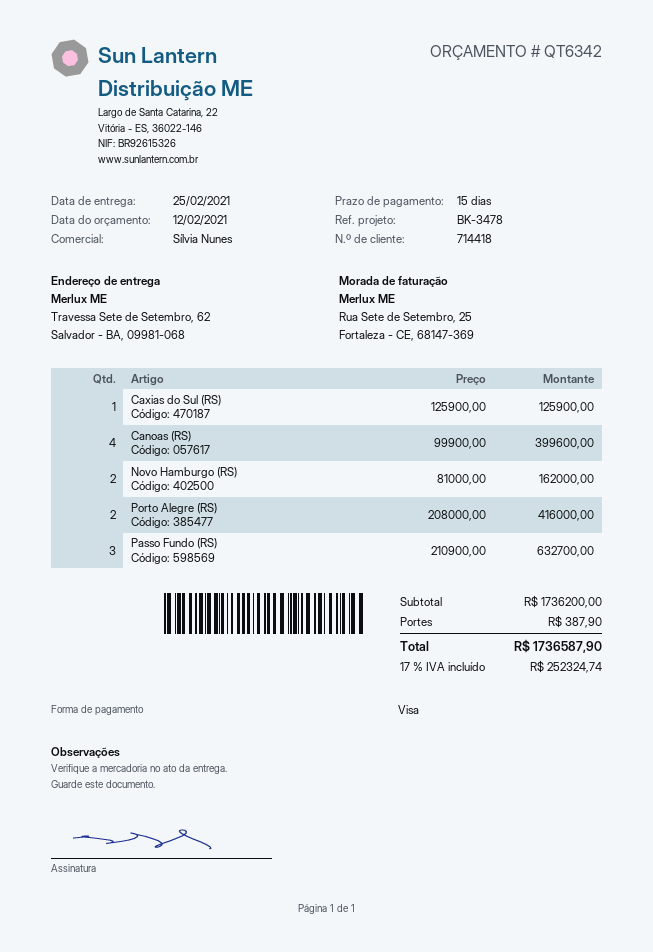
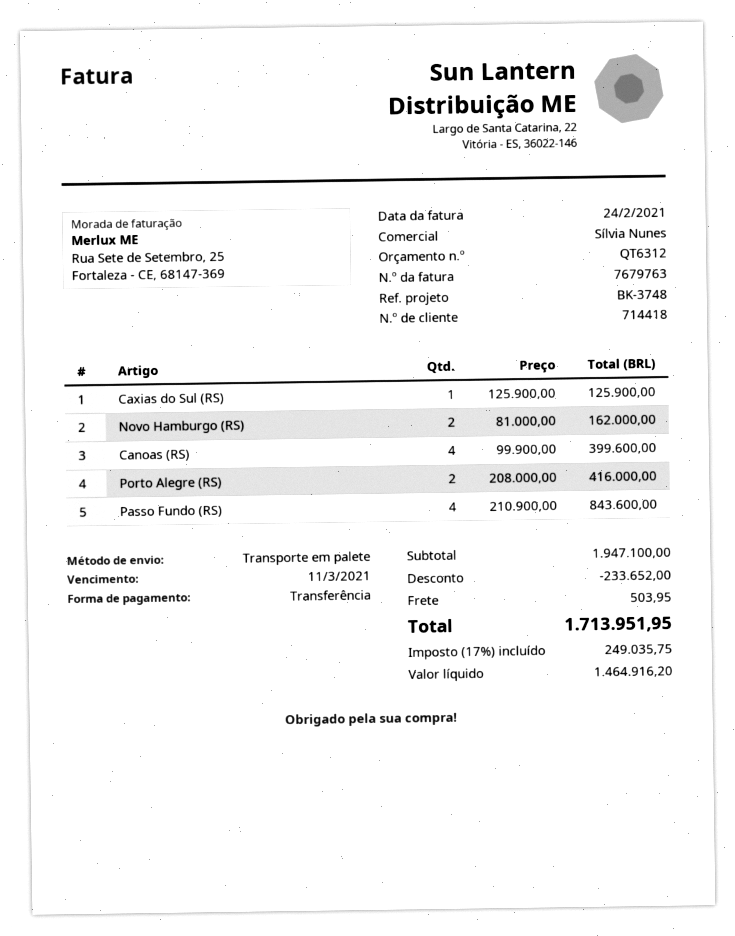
quote number: QT6342 -> QT6312
reference: BK-3478 -> BK-3748
payment method: Visa -> bank transfer
Passo Fundo (RS): 3 x 210900.00 = 632700.00 -> 4 x 210900.00 = 843600.00
subtotal: 1736200.00 -> 1947100.00
discount: none -> 233652.00
shipping: 387.90 -> 503.95
tax: 17% = 252324.74 -> 17% = 249035.75
total: 1736587.90 -> 1713951.95

